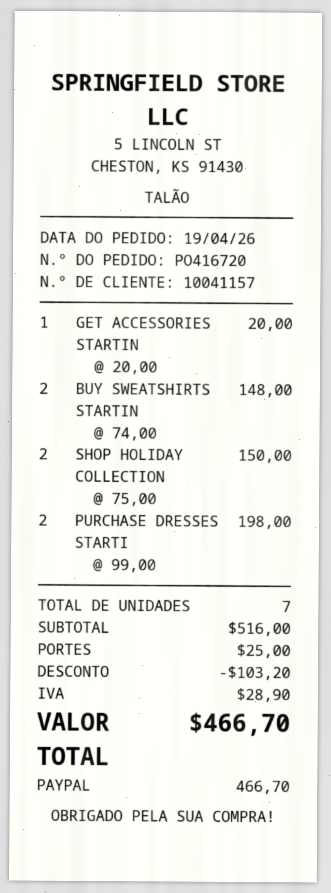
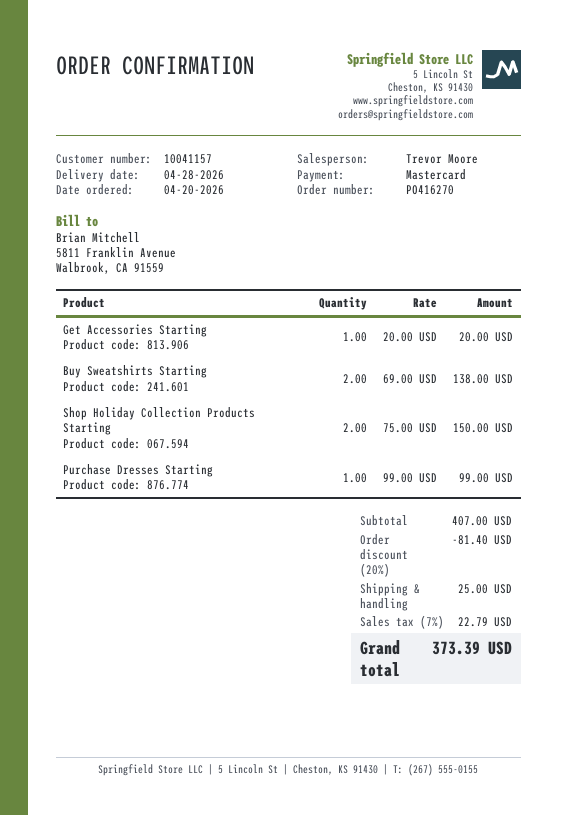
order number: PO416720 -> PO416270
order date: 2026-04-19 -> 2026-04-20
payment method: PayPal -> Mastercard
BUY SWEATSHIRTS STARTIN: 2 x 74.00 = 148.00 -> 2 x 69.00 = 138.00
PURCHASE DRESSES STARTI: 2 x 99.00 = 198.00 -> 1 x 99.00 = 99.00
subtotal: 516.00 -> 407.00
discount: 103.20 -> 81.40
tax: 28.90 -> 22.79
total: 466.70 -> 373.39

